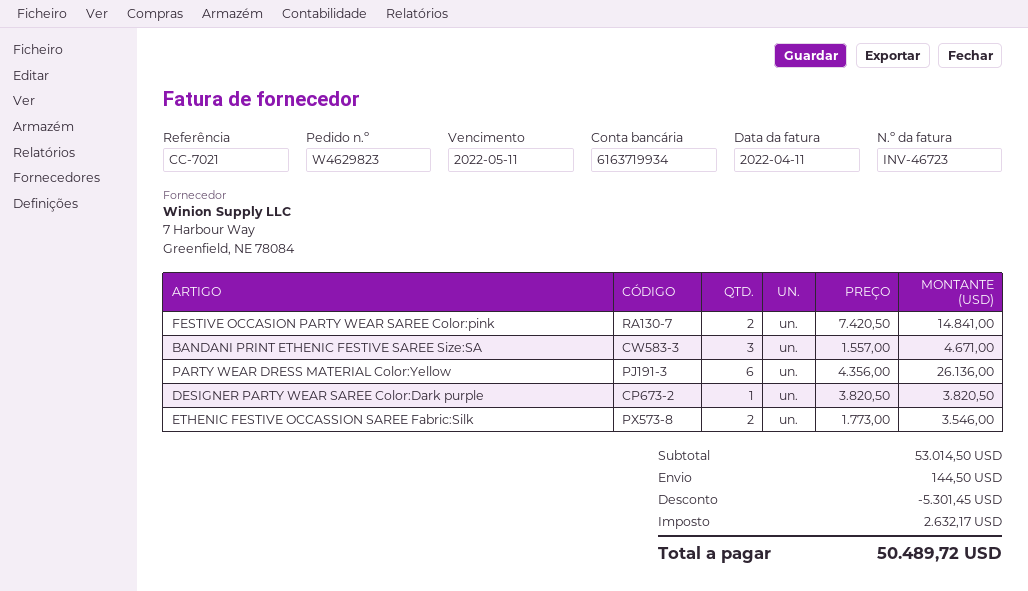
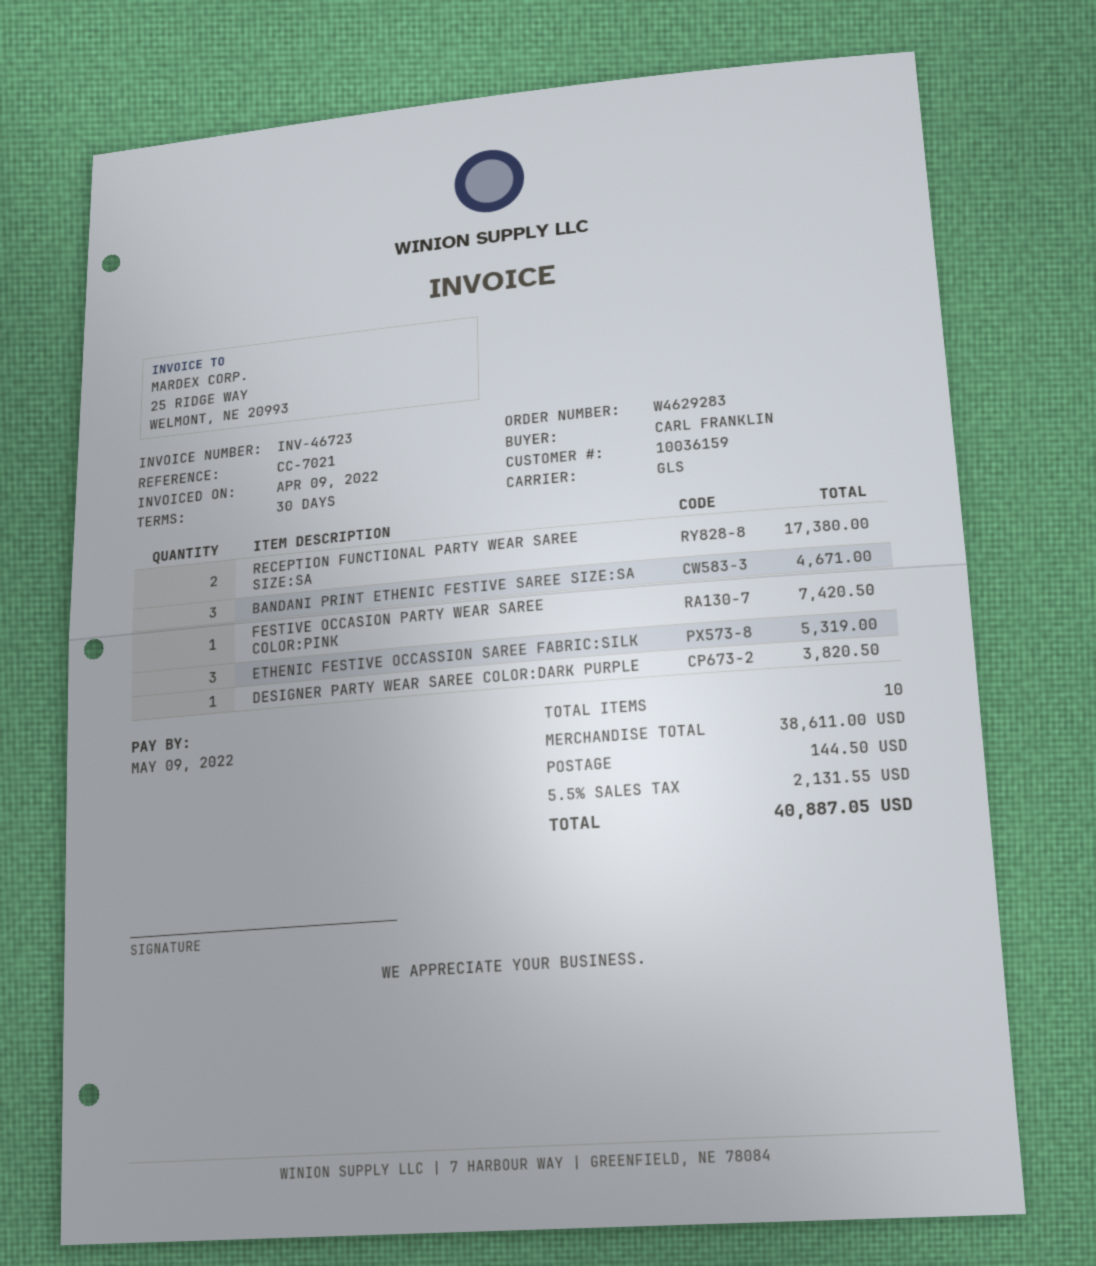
order number: W4629823 -> W4629283
invoice date: 2022-04-11 -> 2022-04-09
due date: 2022-05-11 -> 2022-05-09
FESTIVE OCCASION PARTY WEAR SAREE Color:pink: 2 for 14841.00 -> 1 for 7420.50
PARTY WEAR DRESS MATERIAL Color:Yellow: 6 for 26136.00 -> none
ETHENIC FESTIVE OCCASSION SAREE Fabric:Silk: 2 for 3546.00 -> 3 for 5319.00
RECEPTION FUNCTIONAL PARTY WEAR SAREE SIZE:SA: none -> 2 for 17380.00
subtotal: 53014.50 -> 38611.00
discount: 5301.45 -> none
tax: 2632.17 -> 2131.55
total: 50489.72 -> 40887.05

